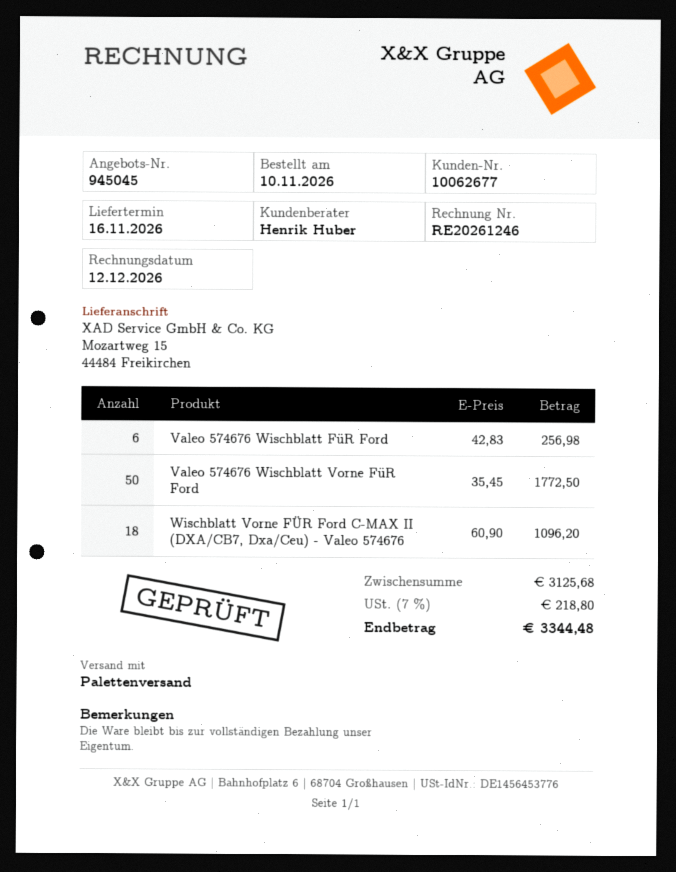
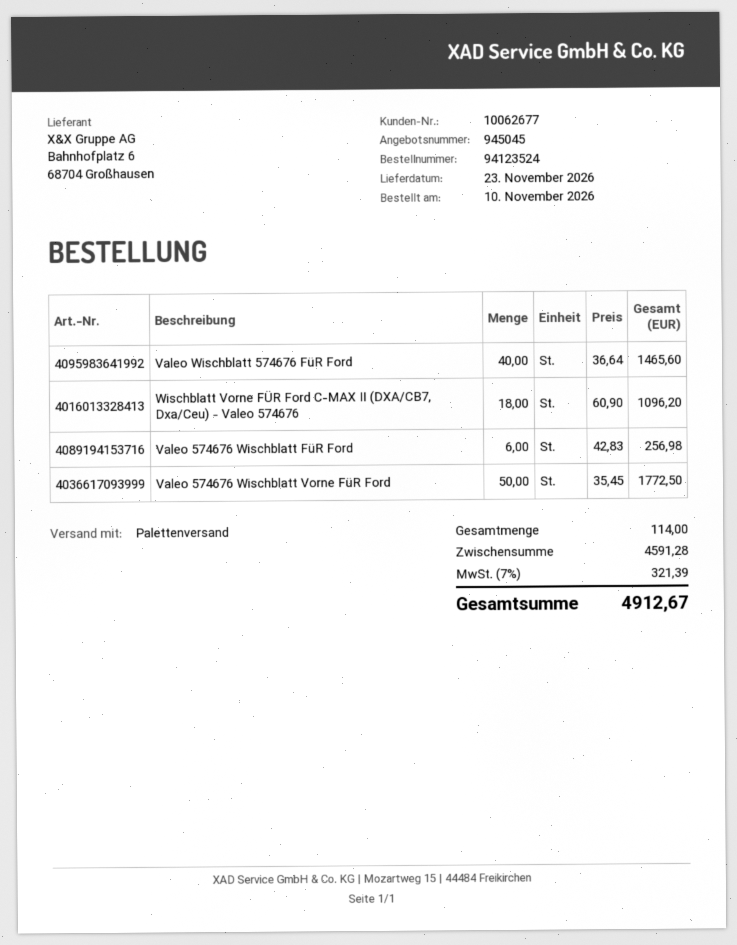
delivery date: 2026-11-16 -> 2026-11-23
Valeo Wischblatt 574676 FüR Ford: none -> 40 x 36.64 = 1465.60
subtotal: 3125.68 -> 4591.28
tax: 7% = 218.80 -> 7% = 321.39
total: 3344.48 -> 4912.67

